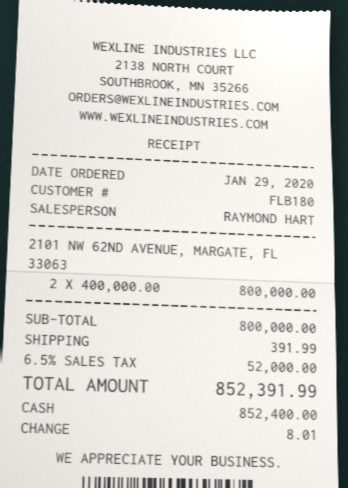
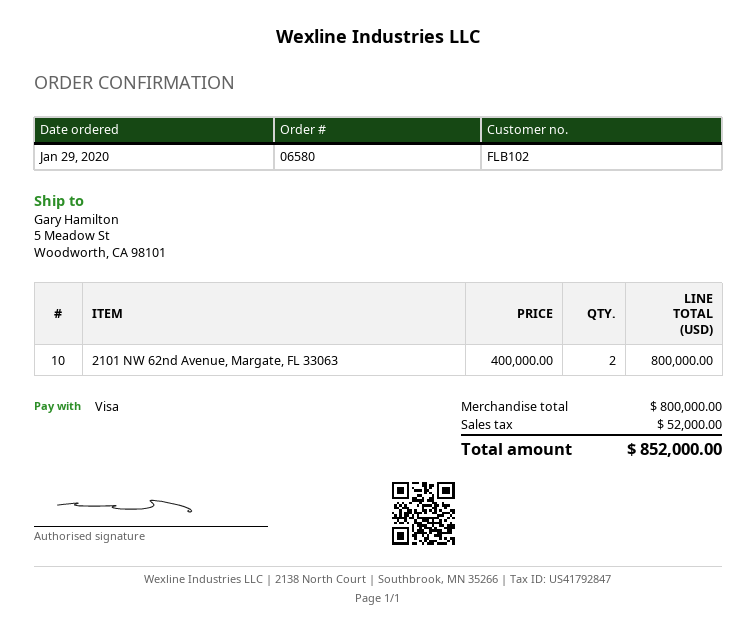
customer number: FLB180 -> FLB102
payment method: cash -> Visa
shipping: 391.99 -> none
total: 852391.99 -> 852000.00

